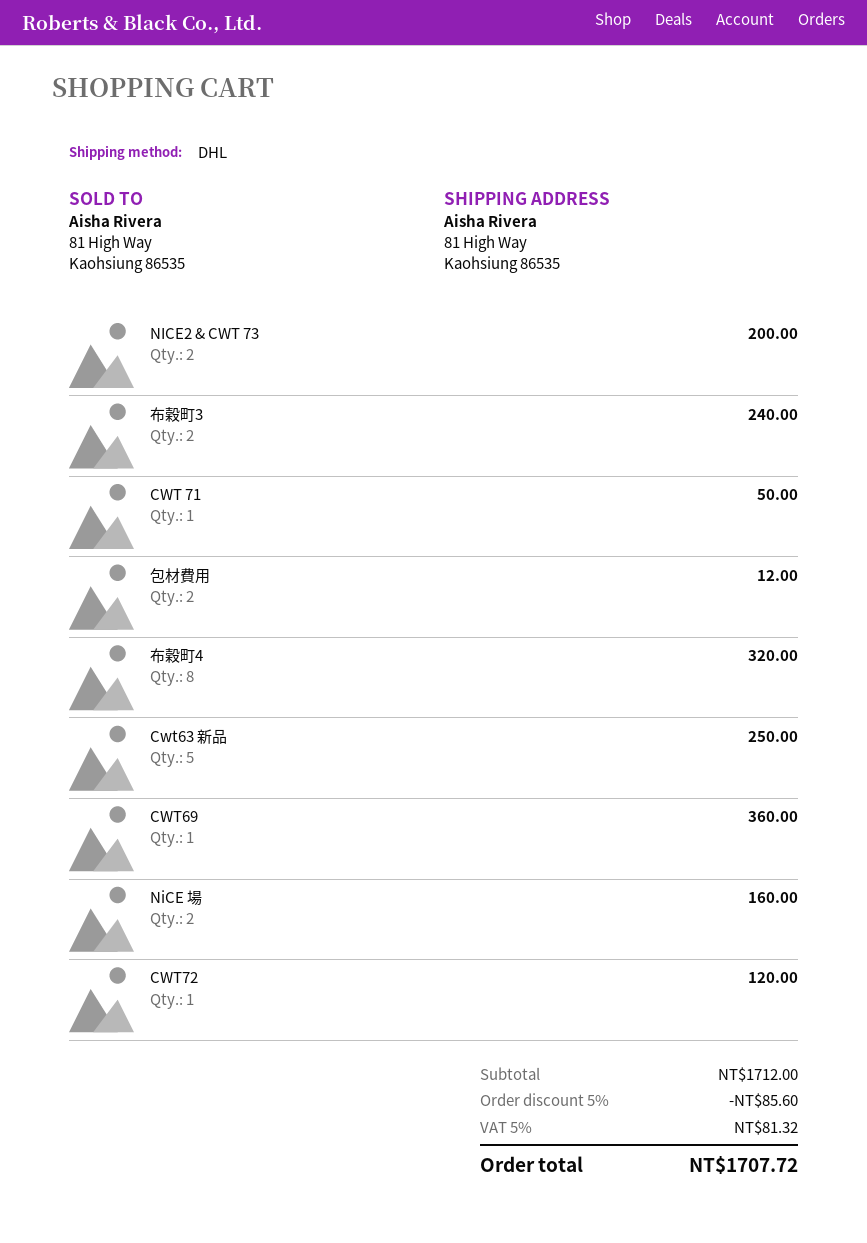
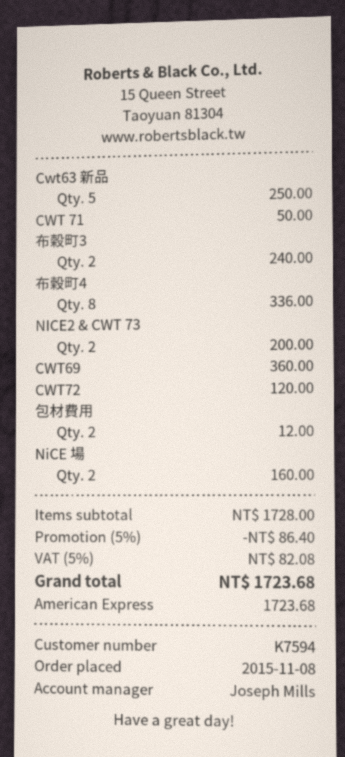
布穀町4: 8 for 320.00 -> 8 for 336.00
subtotal: 1712.00 -> 1728.00
discount: 5% = 85.60 -> 5% = 86.40
tax: 5% = 81.32 -> 5% = 82.08
total: 1707.72 -> 1723.68

